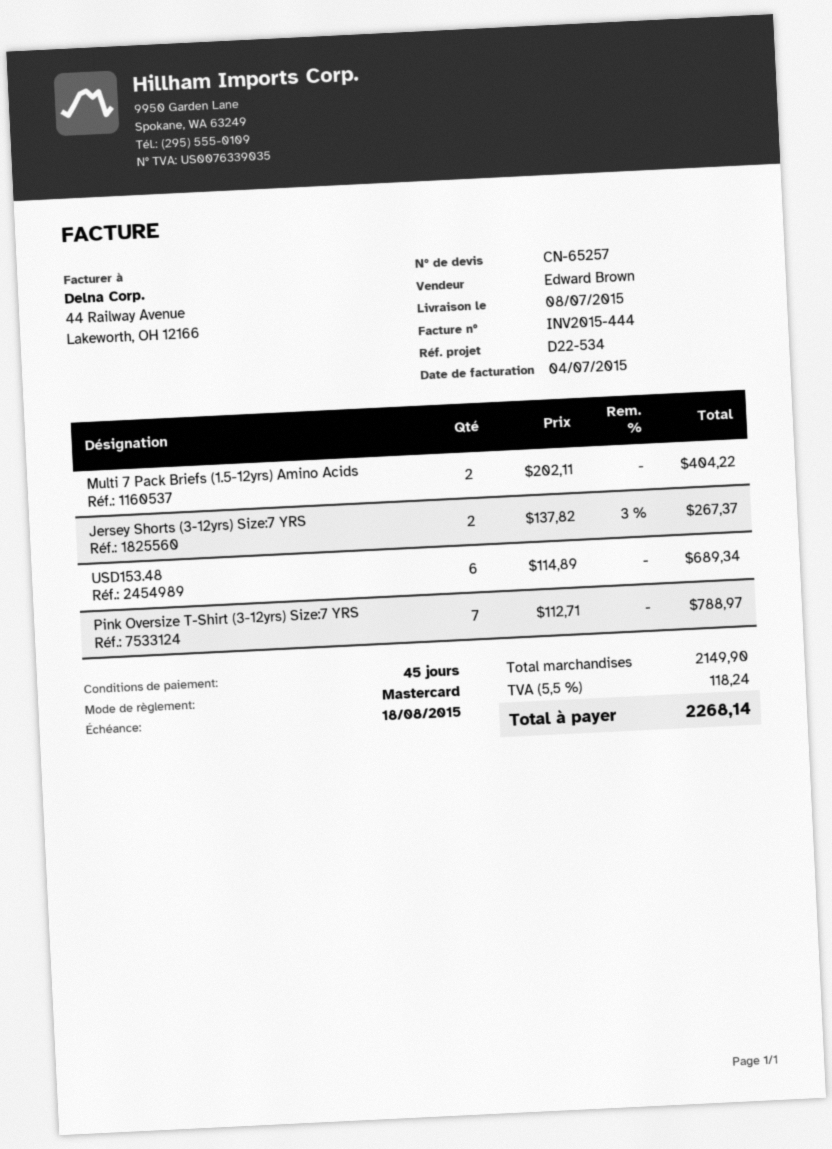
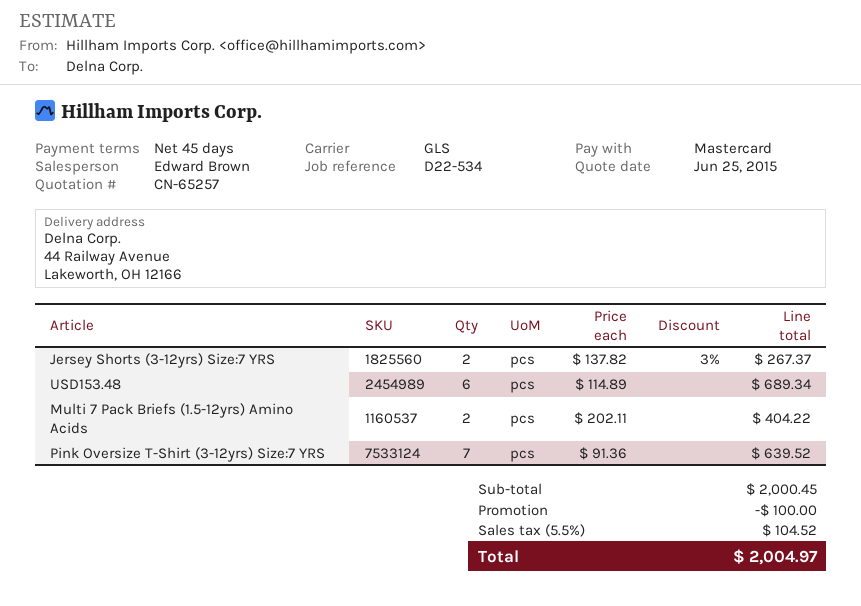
Pink Oversize T-Shirt (3-12yrs) Size:7 YRS: 7 x 112.71 = 788.97 -> 7 x 91.36 = 639.52
subtotal: 2149.90 -> 2000.45
discount: none -> 100.00
tax: 5.5% = 118.24 -> 5.5% = 104.52
total: 2268.14 -> 2004.97

